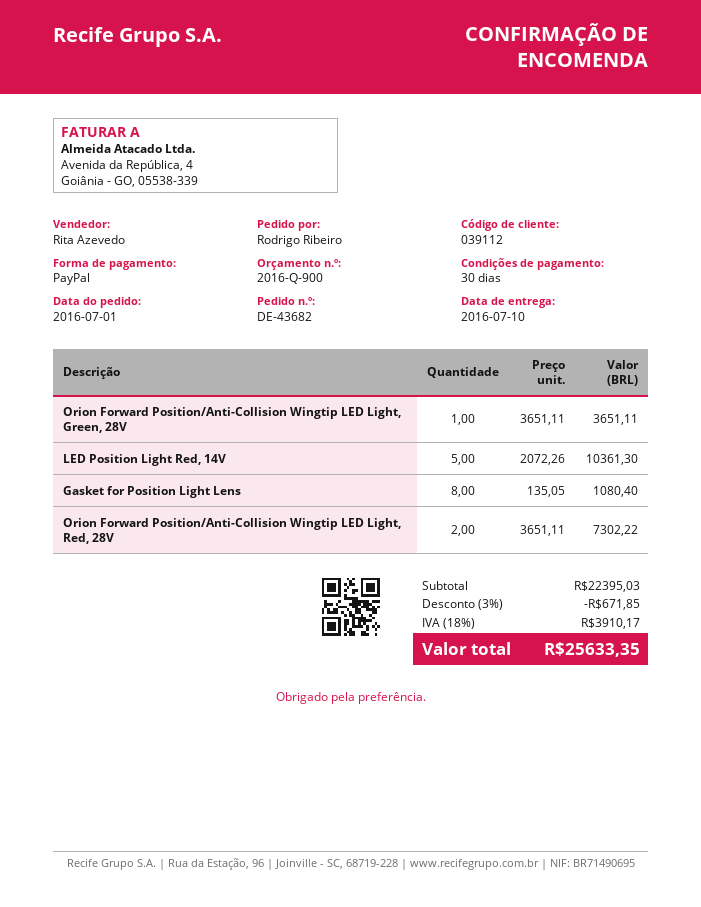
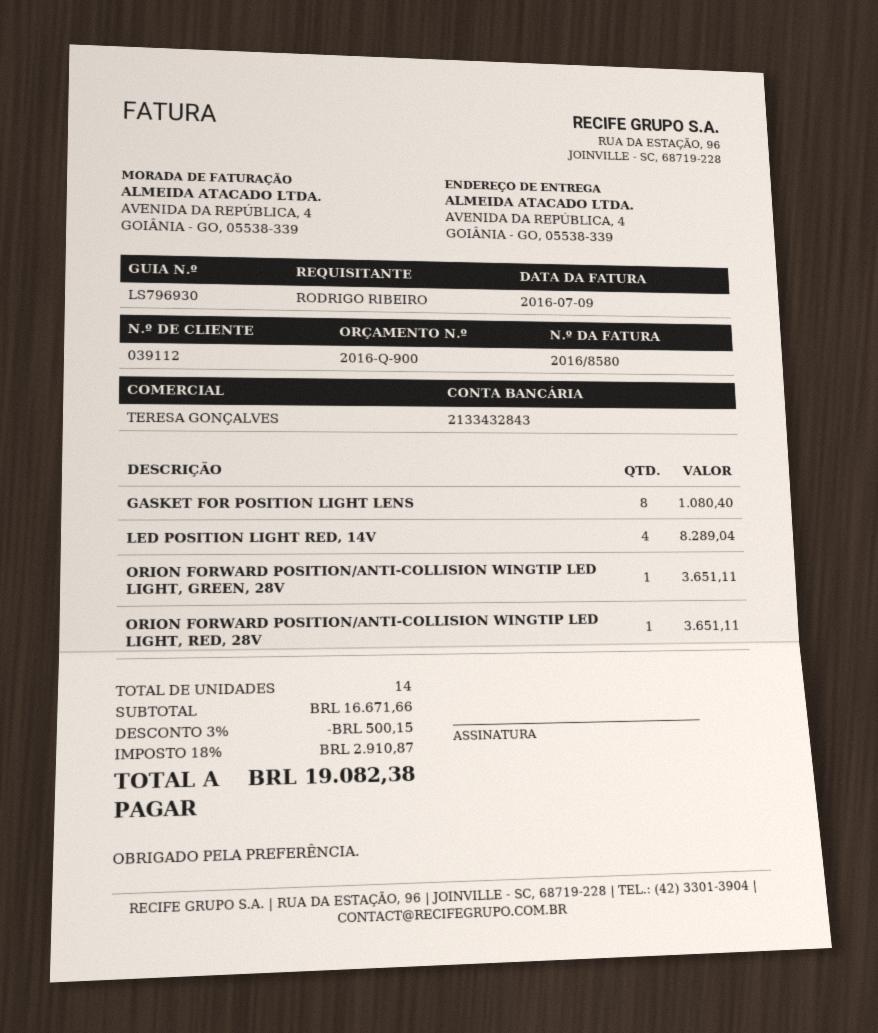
sales rep: Rita Azevedo -> TERESA GONÇALVES
LED Position Light Red, 14V: 5 for 10361.30 -> 4 for 8289.04
Orion Forward Position/Anti-Collision Wingtip LED Light, Red, 28V: 2 for 7302.22 -> 1 for 3651.11
subtotal: 22395.03 -> 16671.66
discount: 3% = 671.85 -> 3% = 500.15
tax: 18% = 3910.17 -> 18% = 2910.87
total: 25633.35 -> 19082.38

